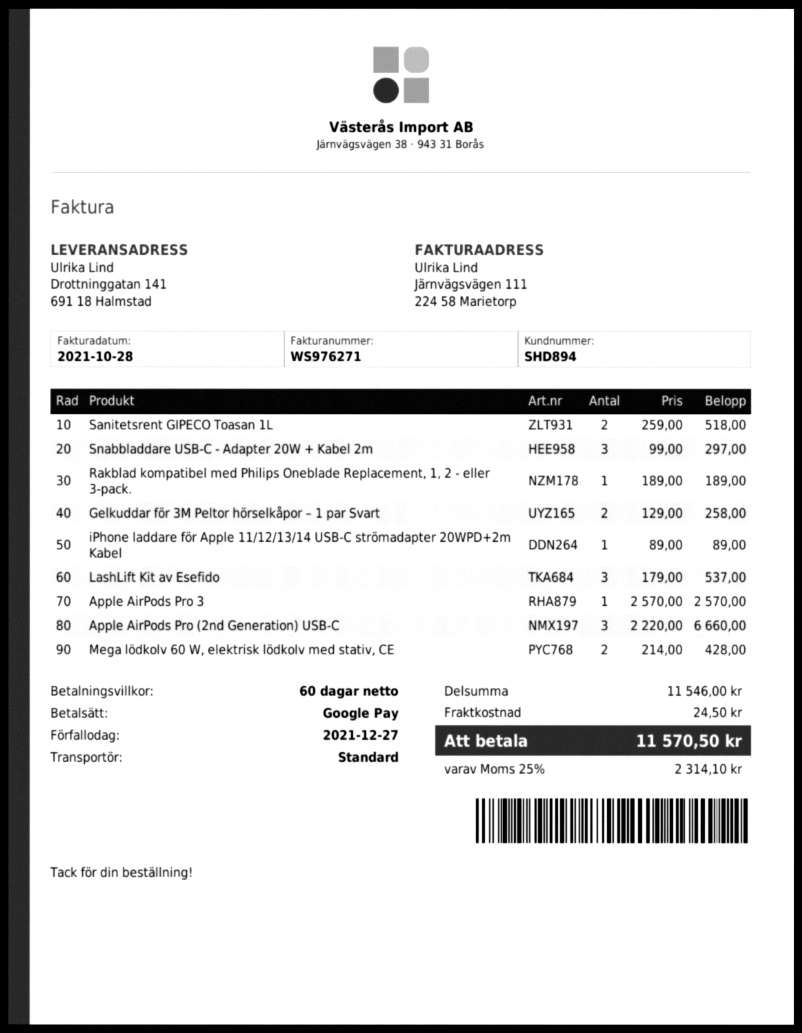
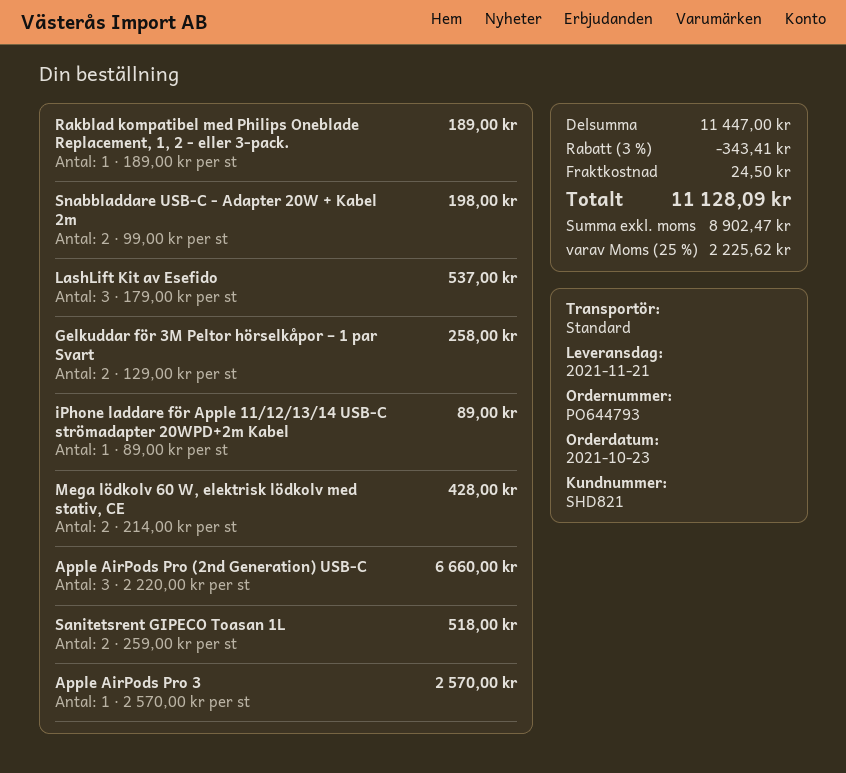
customer number: SHD894 -> SHD821
Snabbladdare USB-C - Adapter 20W + Kabel 2m: 3 x 99.00 = 297.00 -> 2 x 99.00 = 198.00
subtotal: 11546.00 -> 11447.00
discount: none -> 3% = 343.41
tax: 25% = 2314.10 -> 25% = 2225.62
total: 11570.50 -> 11128.09

